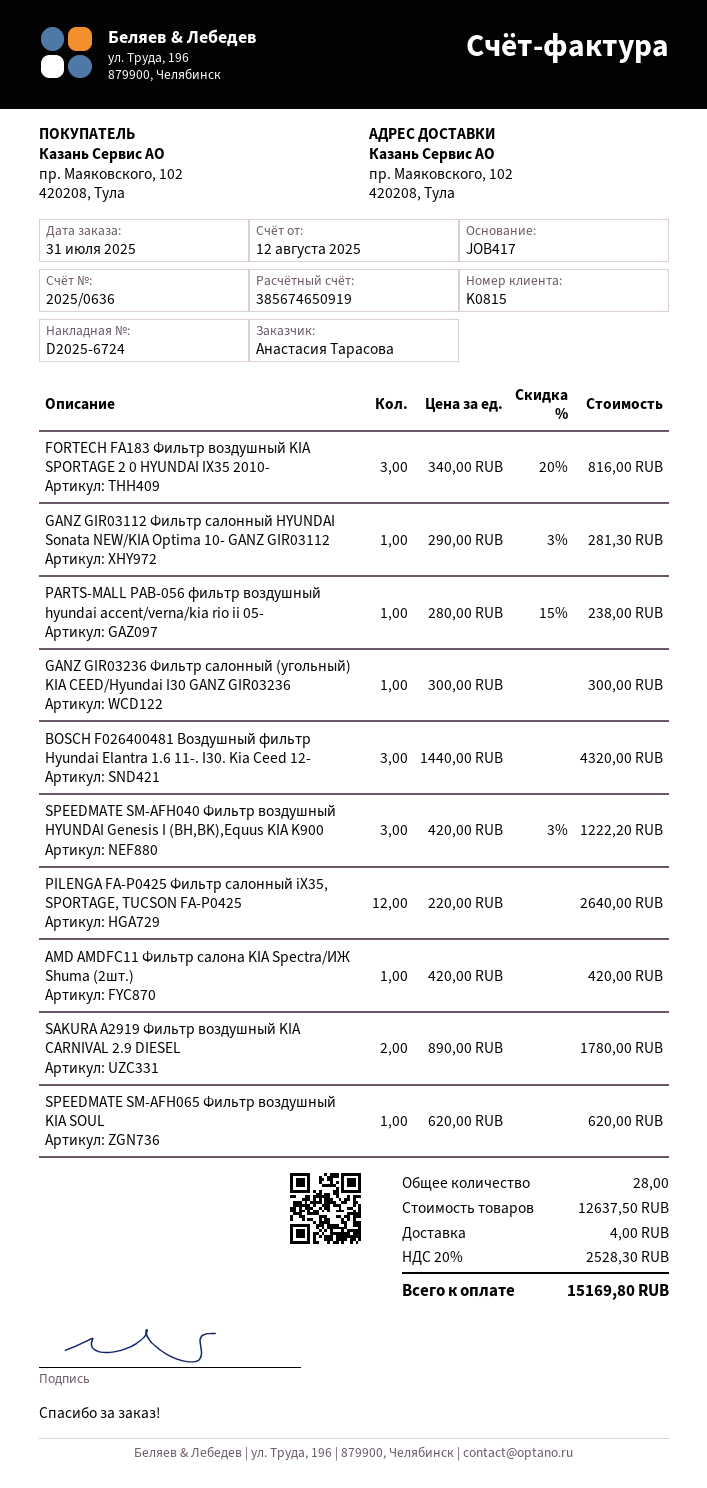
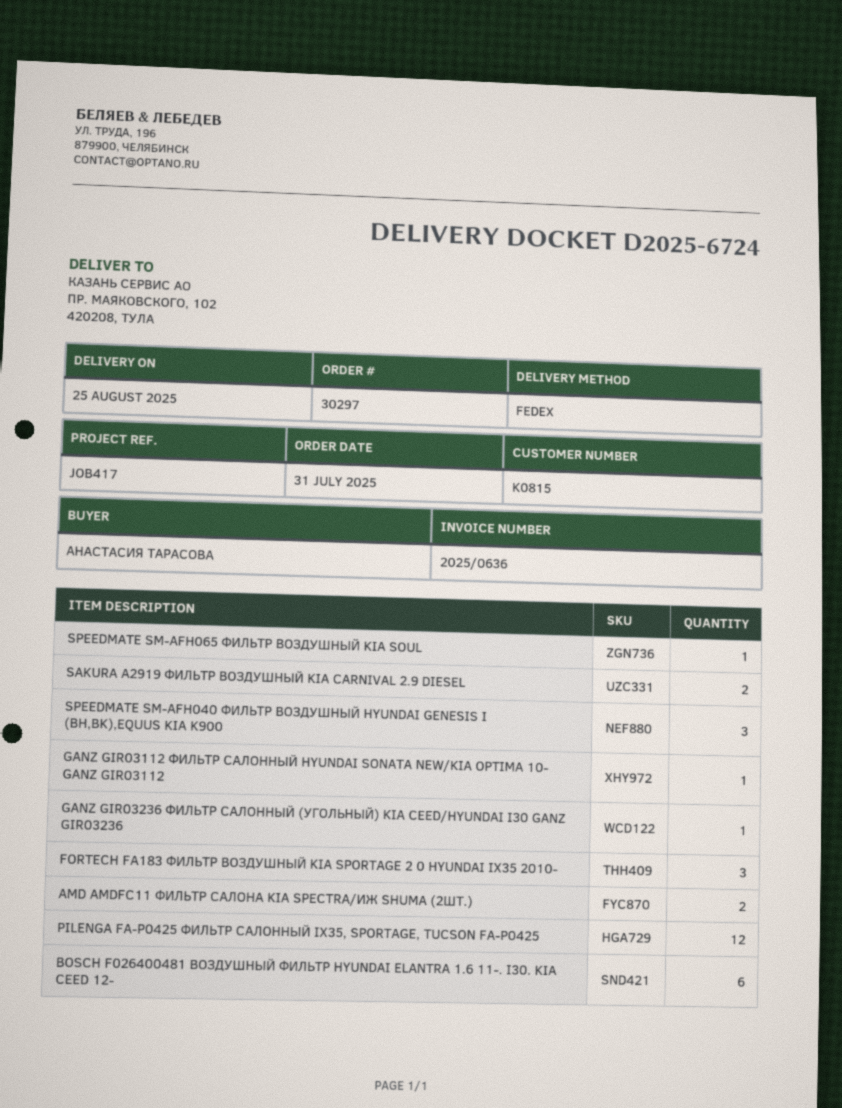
PARTS-MALL PAB-056 фильтр воздушный hyundai accent/verna/kia rio ii 05-: 1 -> none
BOSCH F026400481 Воздушный фильтр Hyundai Elantra 1.6 11-. I30. Kia Ceed 12-: 3 -> 6
AMD AMDFC11 Фильтр салона KIA Spectra/ИЖ Shuma (2шт.): 1 -> 2

